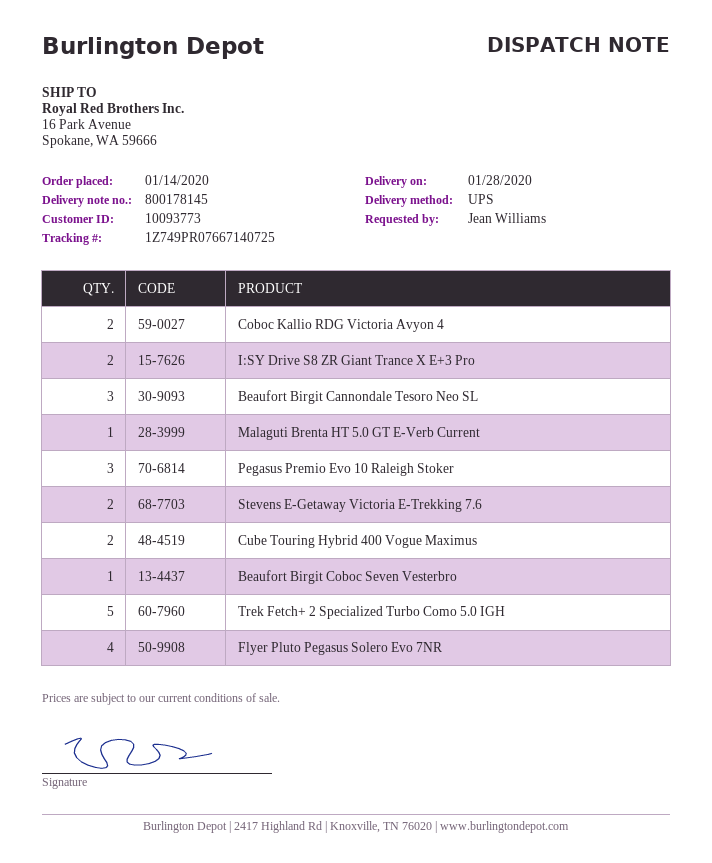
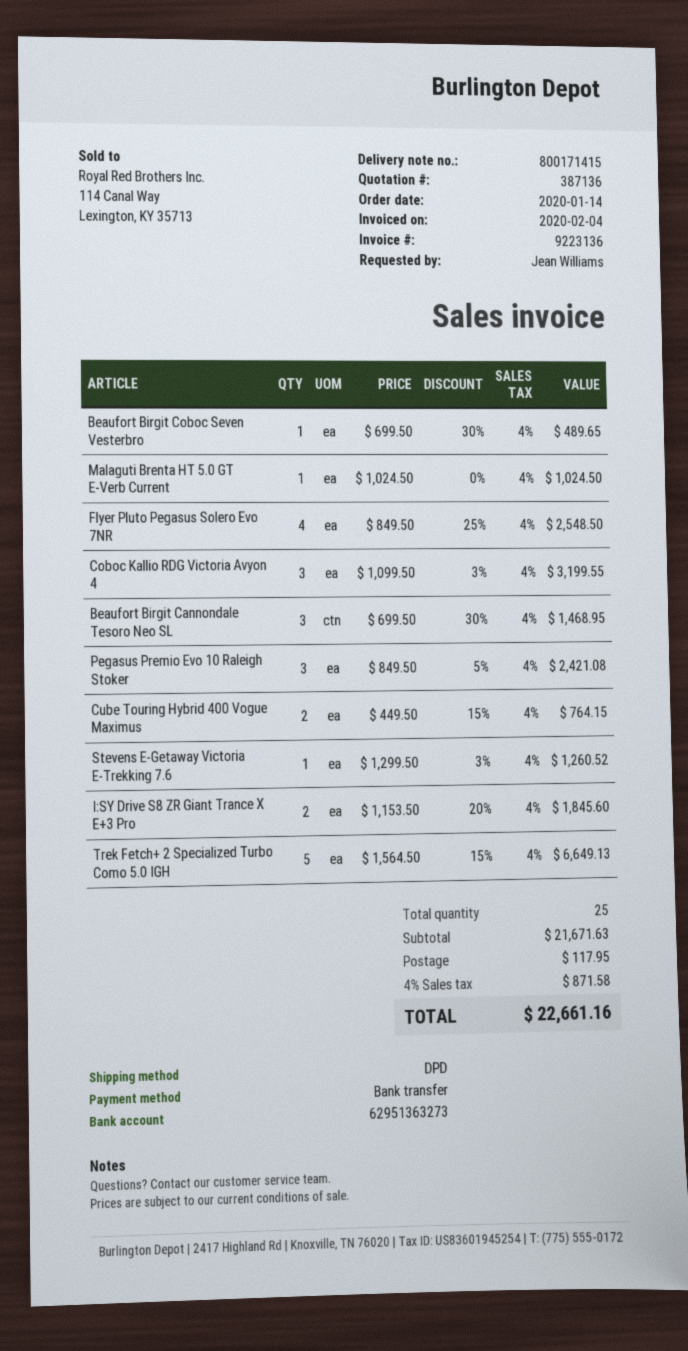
delivery note number: 800178145 -> 800171415
shipping method: UPS -> DPD
Coboc Kallio RDG Victoria Avyon 4: 2 -> 3
Stevens E-Getaway Victoria E-Trekking 7.6: 2 -> 1

